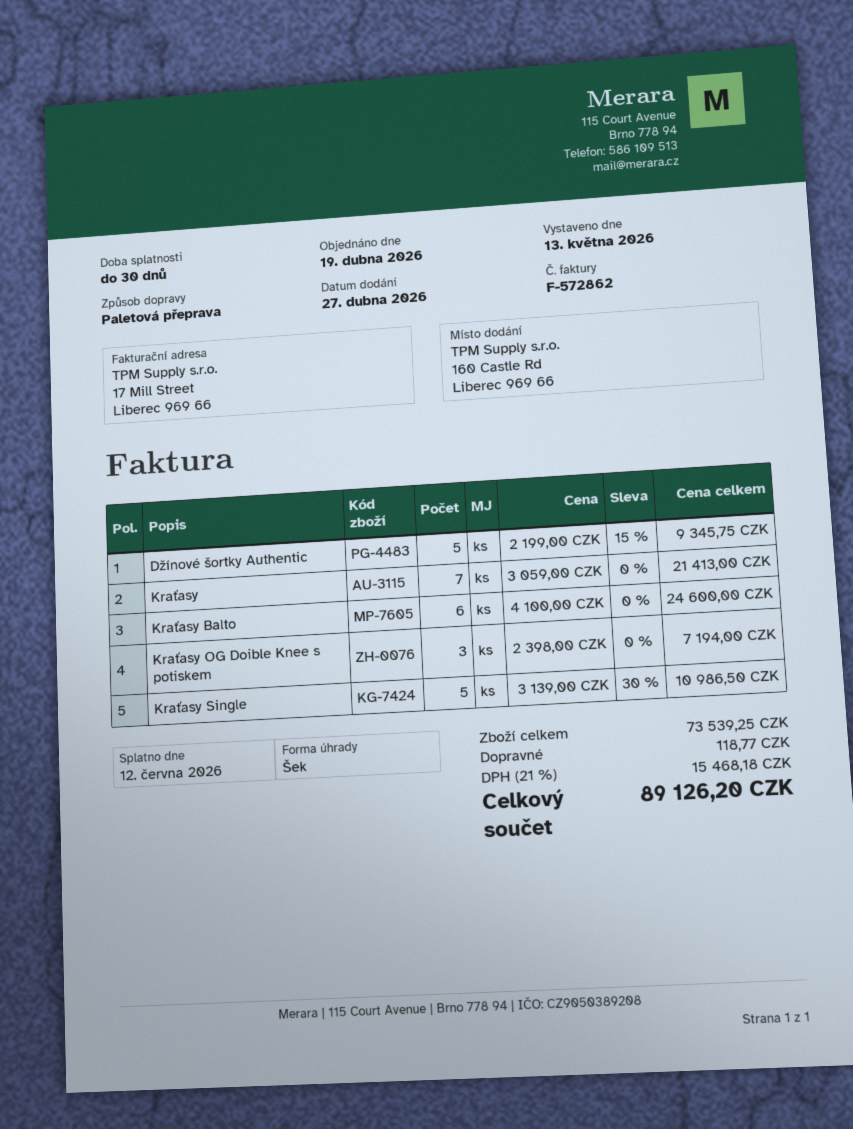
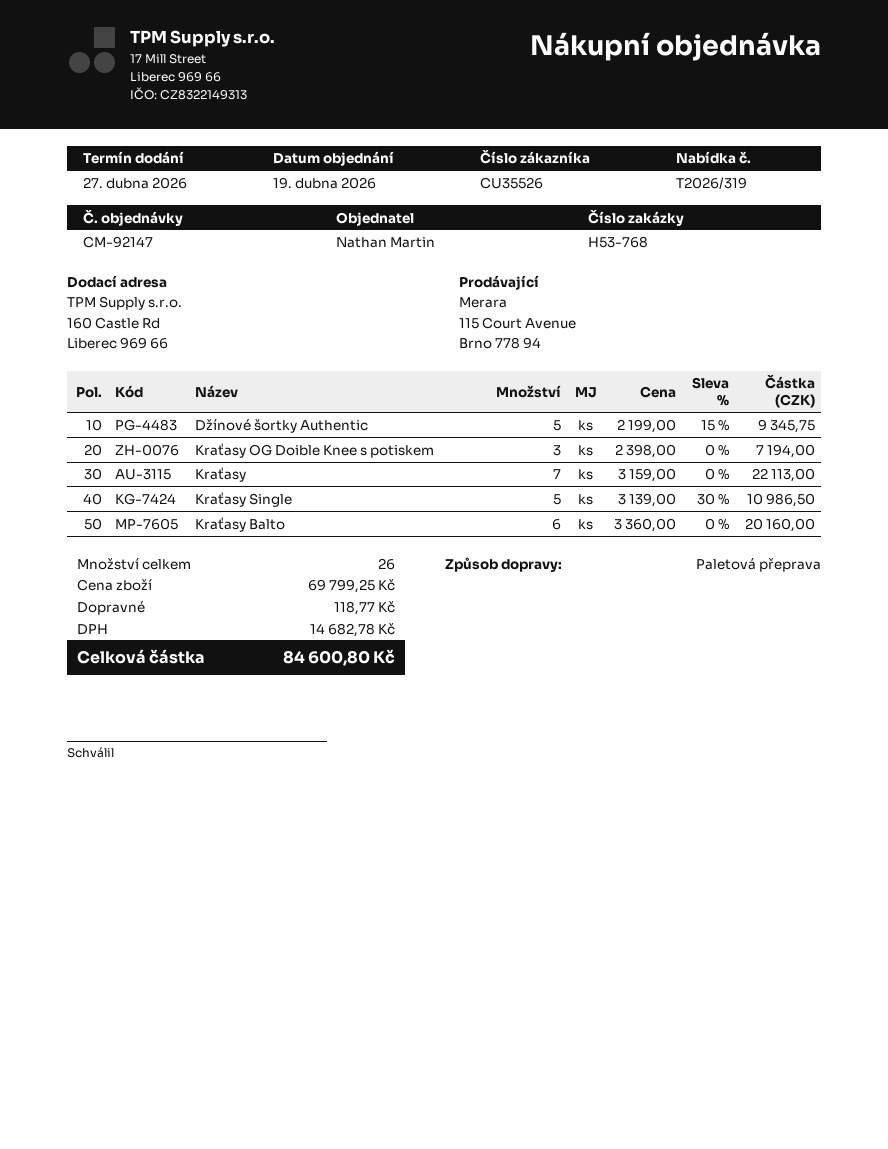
Kraťasy: 7 x 3059.00 = 21413.00 -> 7 x 3159.00 = 22113.00
Kraťasy Balto: 6 x 4100.00 = 24600.00 -> 6 x 3360.00 = 20160.00
subtotal: 73539.25 -> 69799.25
tax: 15468.18 -> 14682.78
total: 89126.20 -> 84600.80

